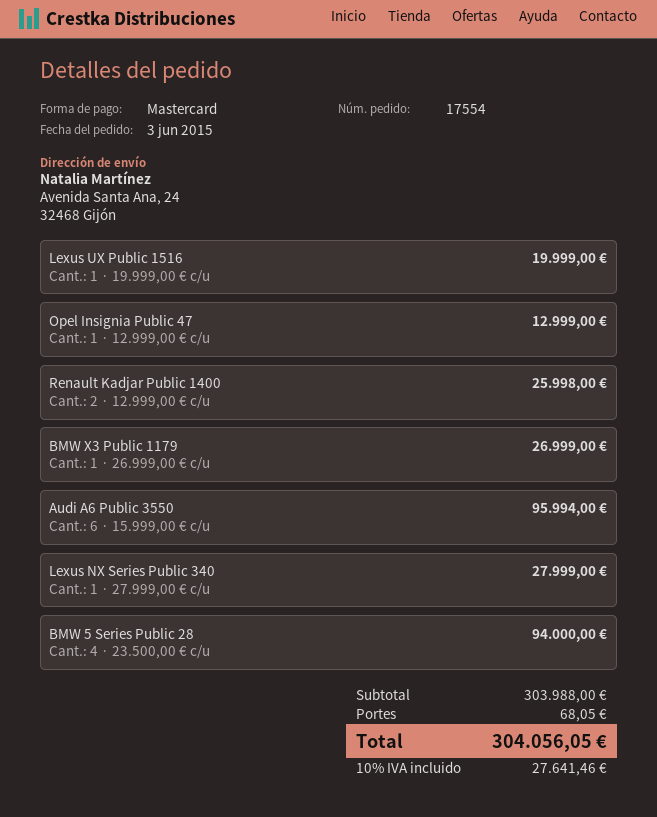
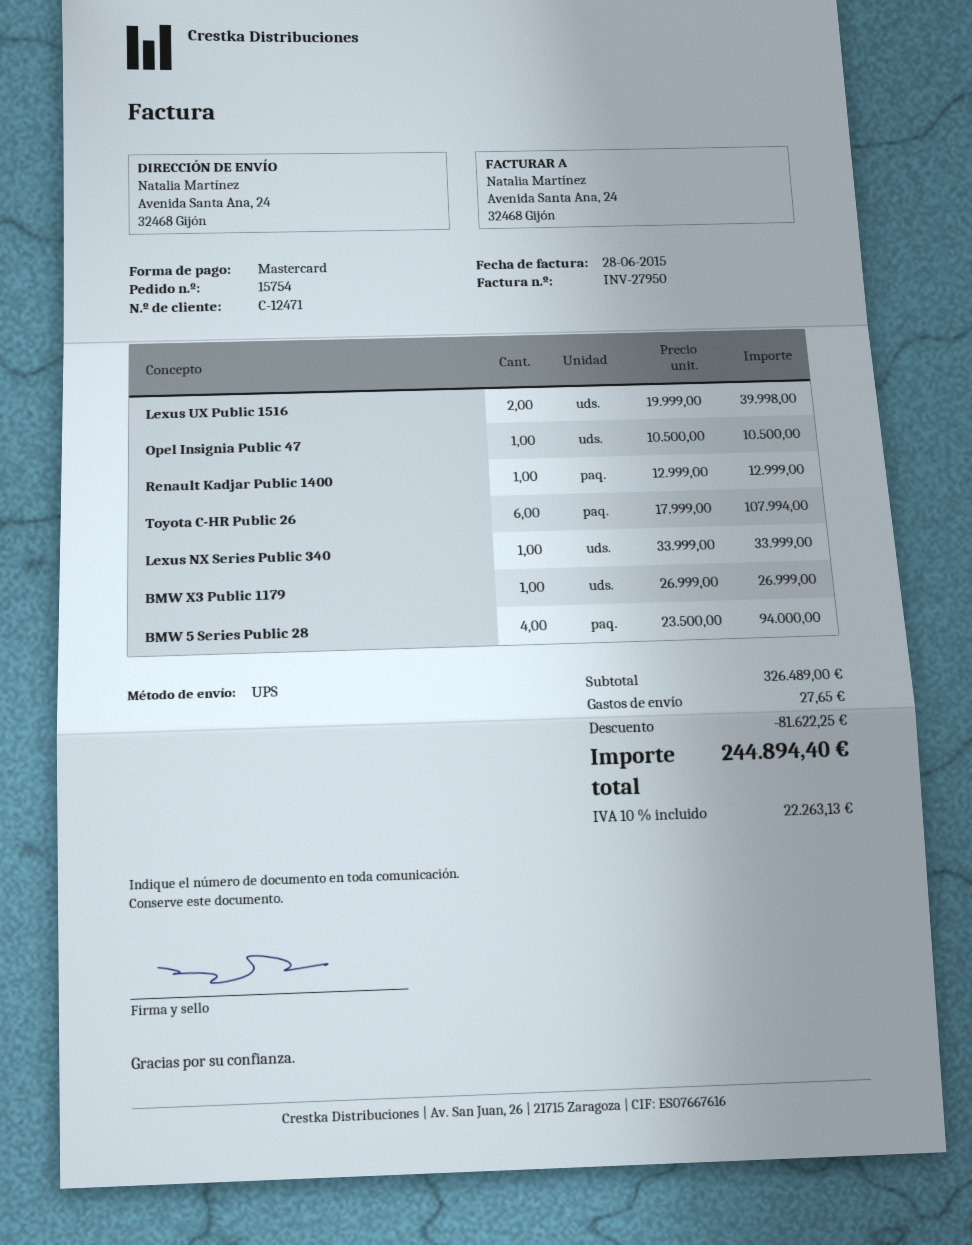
order number: 17554 -> 15754
Lexus UX Public 1516: 1 x 19999.00 = 19999.00 -> 2 x 19999.00 = 39998.00
Opel Insignia Public 47: 1 x 12999.00 = 12999.00 -> 1 x 10500.00 = 10500.00
Renault Kadjar Public 1400: 2 x 12999.00 = 25998.00 -> 1 x 12999.00 = 12999.00
Audi A6 Public 3550: 6 x 15999.00 = 95994.00 -> none
Lexus NX Series Public 340: 1 x 27999.00 = 27999.00 -> 1 x 33999.00 = 33999.00
Toyota C-HR Public 26: none -> 6 x 17999.00 = 107994.00
subtotal: 303988.00 -> 326489.00
discount: none -> 81622.25
shipping: 68.05 -> 27.65
tax: 10% = 27641.46 -> 10% = 22263.13
total: 304056.05 -> 244894.40

